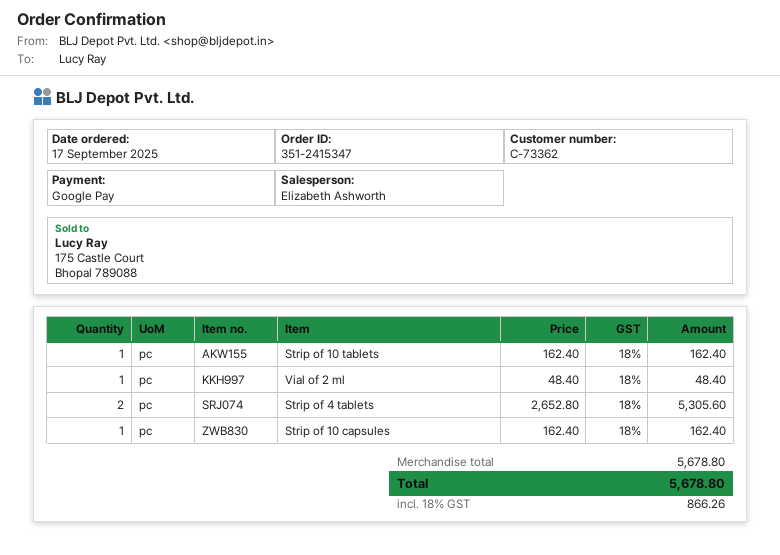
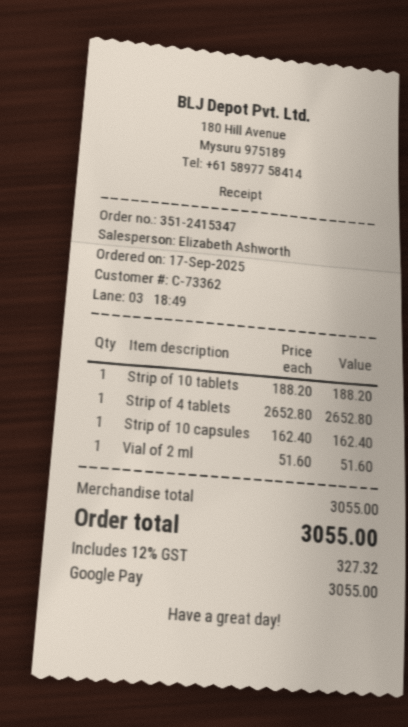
Strip of 10 tablets: 1 x 162.40 = 162.40 -> 1 x 188.20 = 188.20
Vial of 2 ml: 1 x 48.40 = 48.40 -> 1 x 51.60 = 51.60
Strip of 4 tablets: 2 x 2652.80 = 5305.60 -> 1 x 2652.80 = 2652.80
subtotal: 5678.80 -> 3055.00
tax: 18% = 866.26 -> 12% = 327.32
total: 5678.80 -> 3055.00

